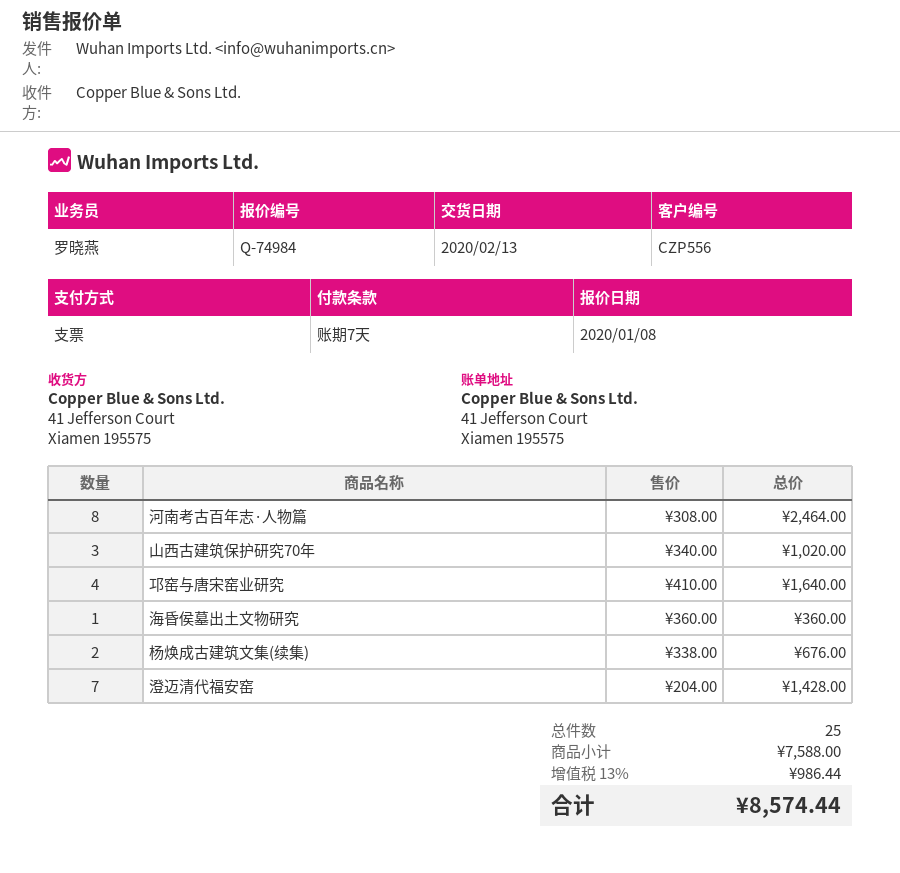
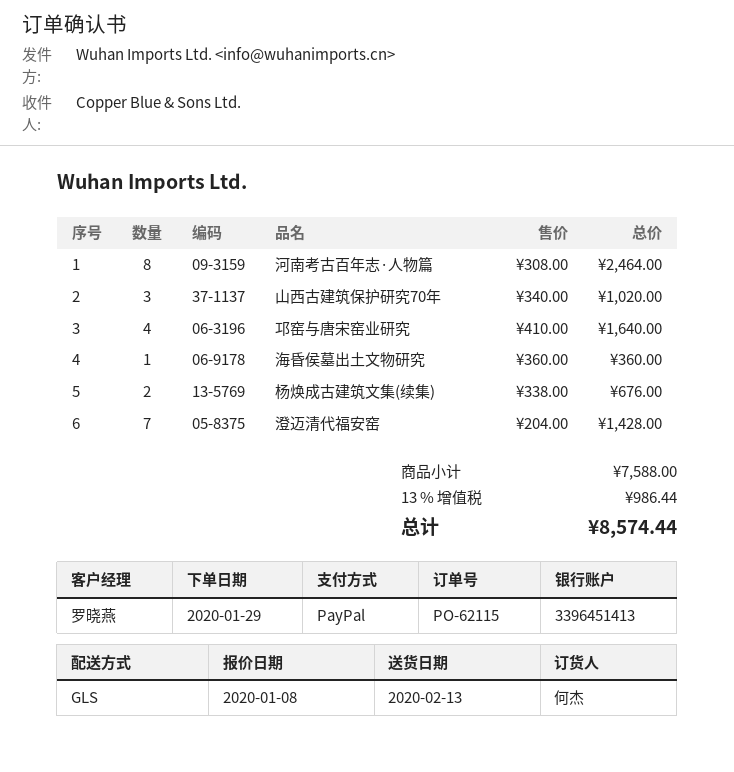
payment method: cheque -> PayPal

